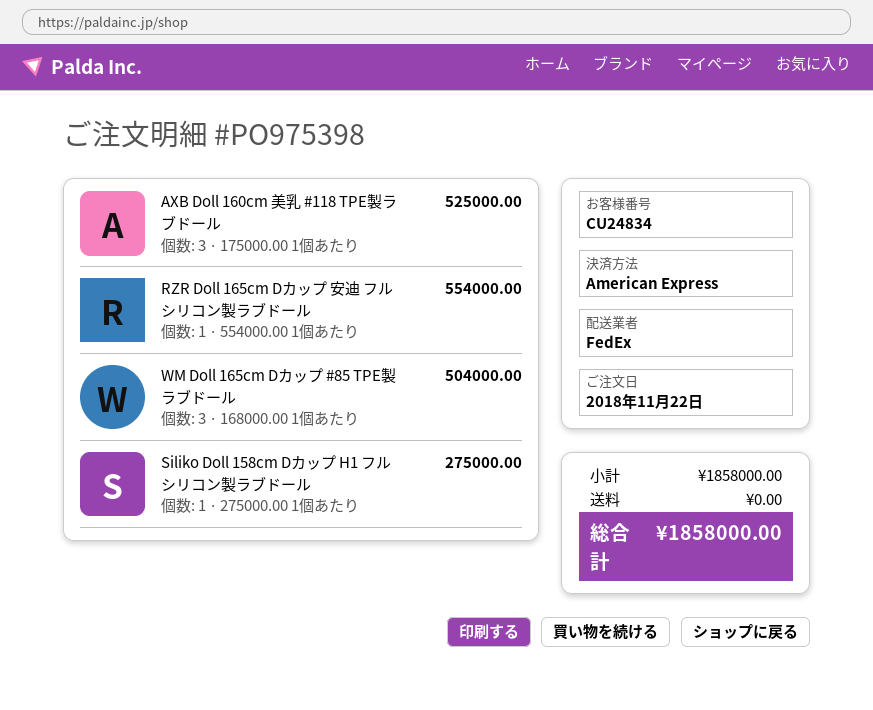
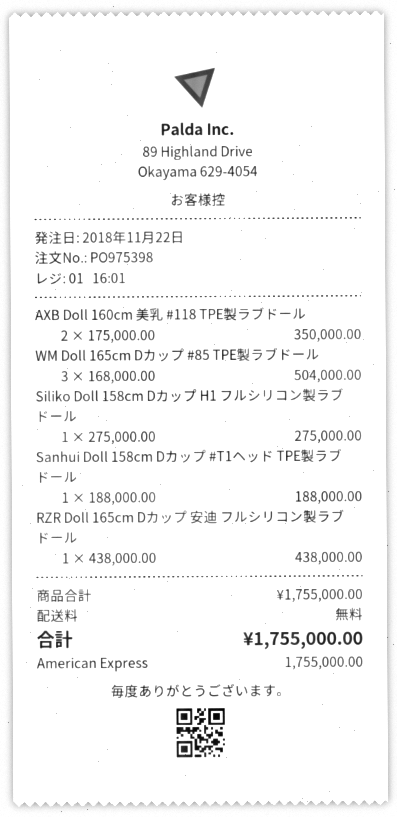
AXB Doll 160cm 美乳 #118 TPE製ラブドール: 3 x 175000.00 = 525000.00 -> 2 x 175000.00 = 350000.00
RZR Doll 165cm Dカップ 安迪 フルシリコン製ラブドール: 1 x 554000.00 = 554000.00 -> 1 x 438000.00 = 438000.00
Sanhui Doll 158cm Dカップ #T1ヘッド TPE製ラブドール: none -> 1 x 188000.00 = 188000.00
subtotal: 1858000.00 -> 1755000.00
total: 1858000.00 -> 1755000.00

